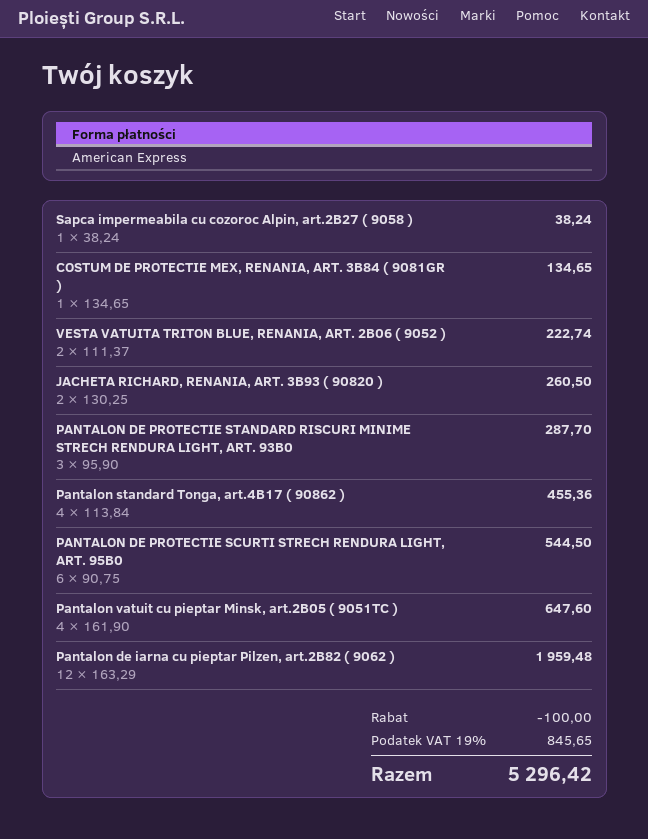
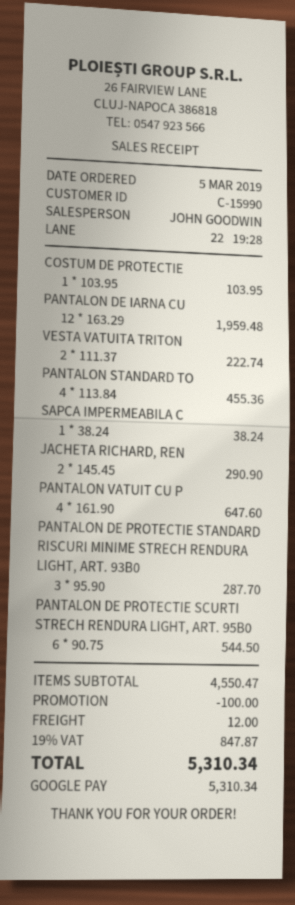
payment method: American Express -> Google Pay
COSTUM DE PROTECTIE MEX, RENANIA, ART. 3B84 ( 9081GR ): 1 x 134.65 = 134.65 -> 1 x 103.95 = 103.95
JACHETA RICHARD, RENANIA, ART. 3B93 ( 90820 ): 2 x 130.25 = 260.50 -> 2 x 145.45 = 290.90
shipping: none -> 12.00
tax: 19% = 845.65 -> 19% = 847.87
total: 5296.42 -> 5310.34

